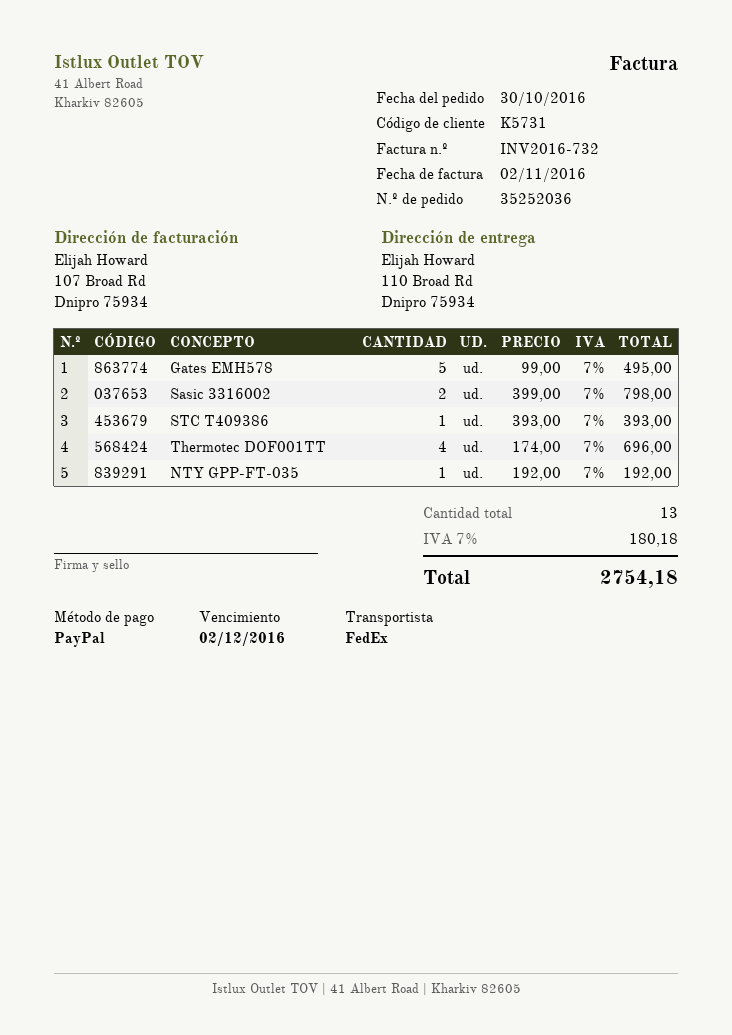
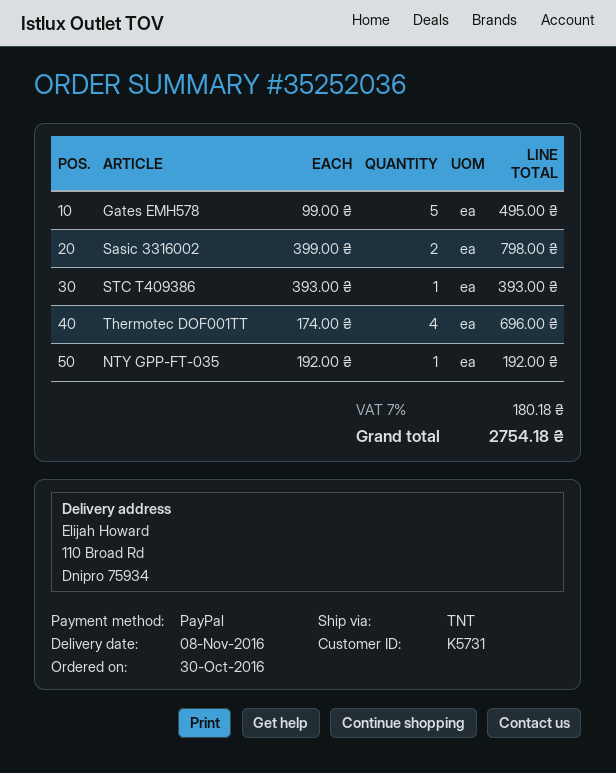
shipping method: FedEx -> TNT

